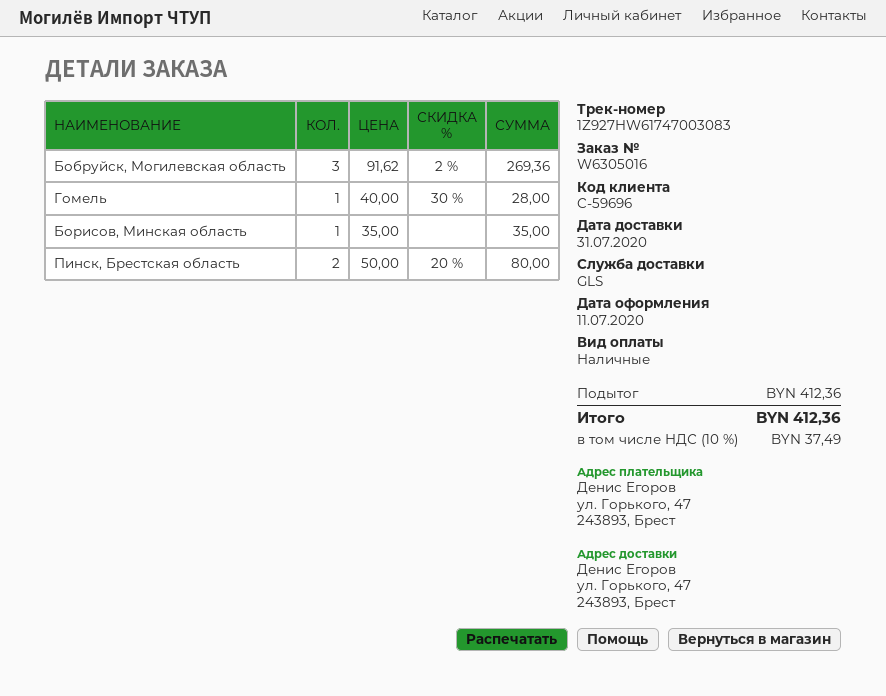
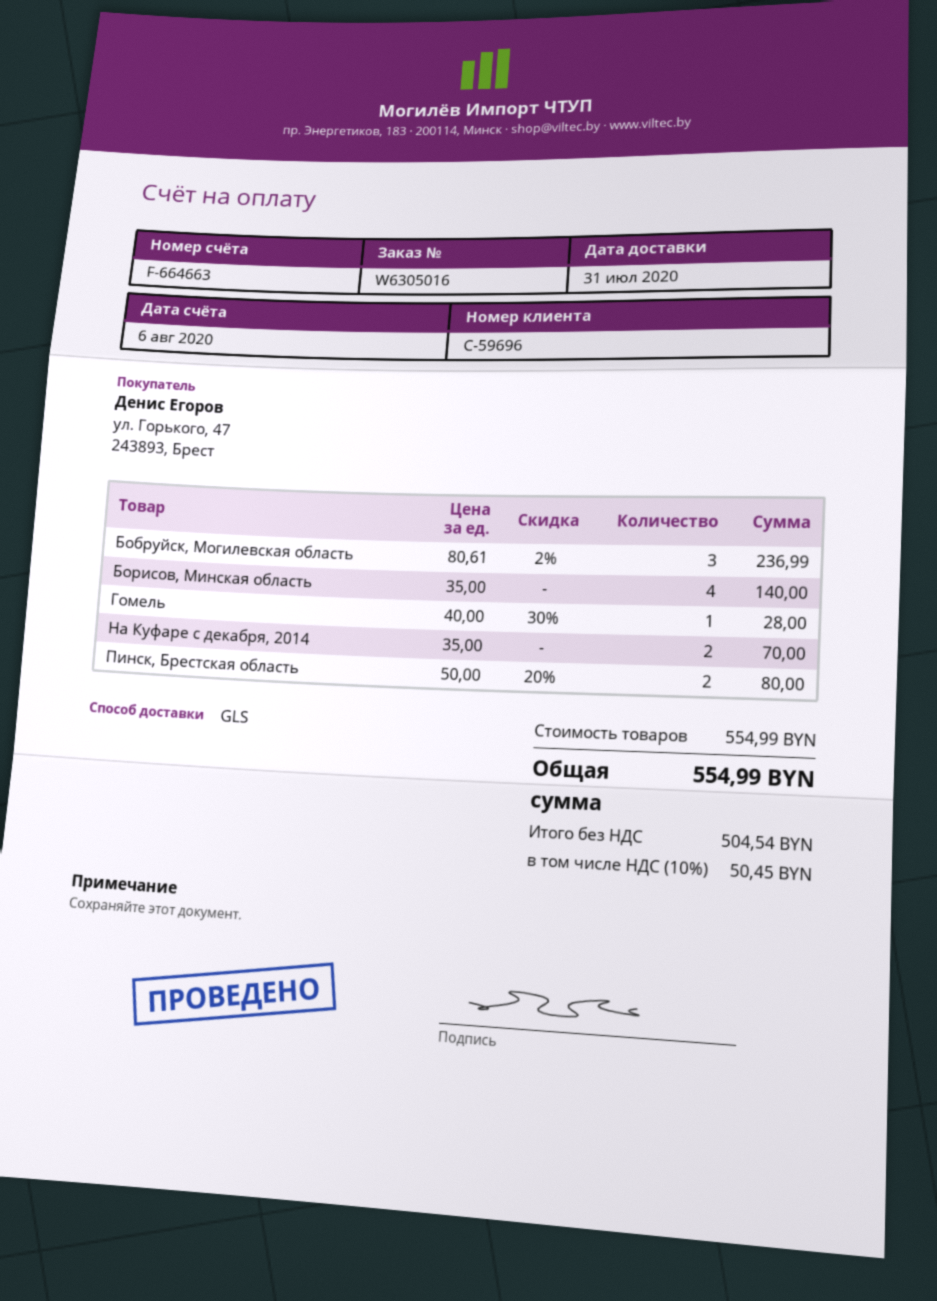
Бобруйск, Могилевская область: 3 x 91.62 - 2% = 269.36 -> 3 x 80.61 - 2% = 236.99
Борисов, Минская область: 1 x 35.00 = 35.00 -> 4 x 35.00 = 140.00
На Куфаре с декабря, 2014: none -> 2 x 35.00 = 70.00
subtotal: 412.36 -> 554.99
tax: 10% = 37.49 -> 10% = 50.45
total: 412.36 -> 554.99

